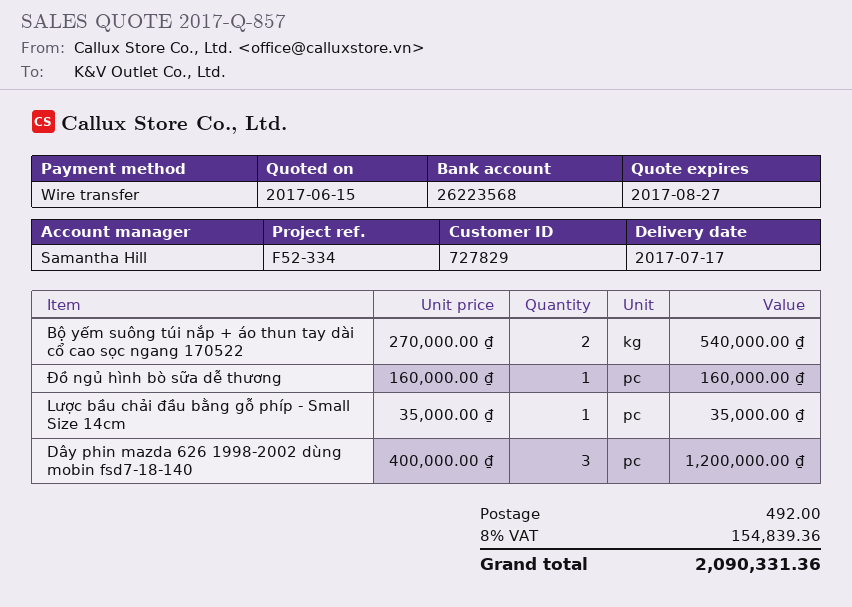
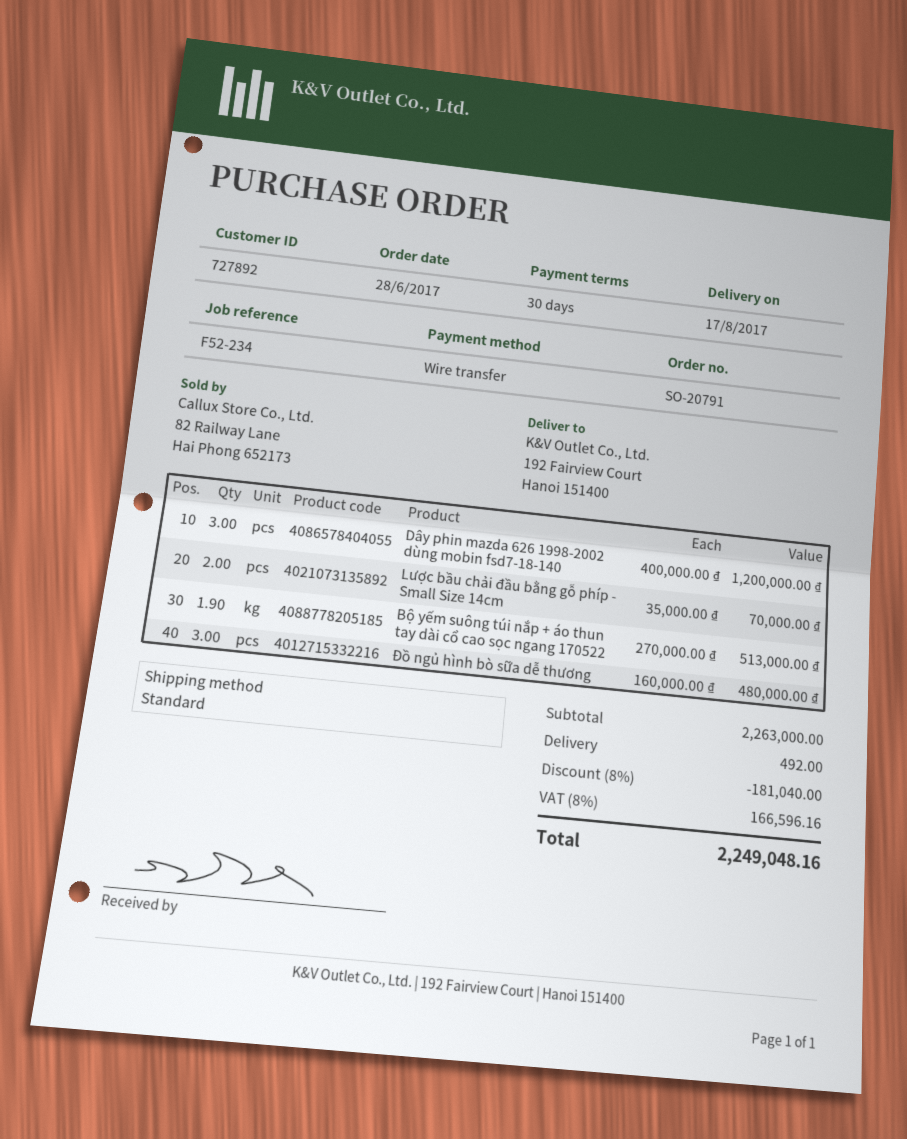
delivery date: 2017-07-17 -> 2017-08-17
customer number: 727829 -> 727892
reference: F52-334 -> F52-234
Bộ yếm suông túi nắp + áo thun tay dài cổ cao sọc ngang 170522: 2 x 270000.00 = 540000.00 -> 1.9 x 270000.00 = 513000.00
Đồ ngủ hình bò sữa dễ thương: 1 x 160000.00 = 160000.00 -> 3 x 160000.00 = 480000.00
Lược bầu chải đầu bằng gỗ phíp - Small Size 14cm: 1 x 35000.00 = 35000.00 -> 2 x 35000.00 = 70000.00
discount: none -> 8% = 181040.00
tax: 8% = 154839.36 -> 8% = 166596.16
total: 2090331.36 -> 2249048.16

